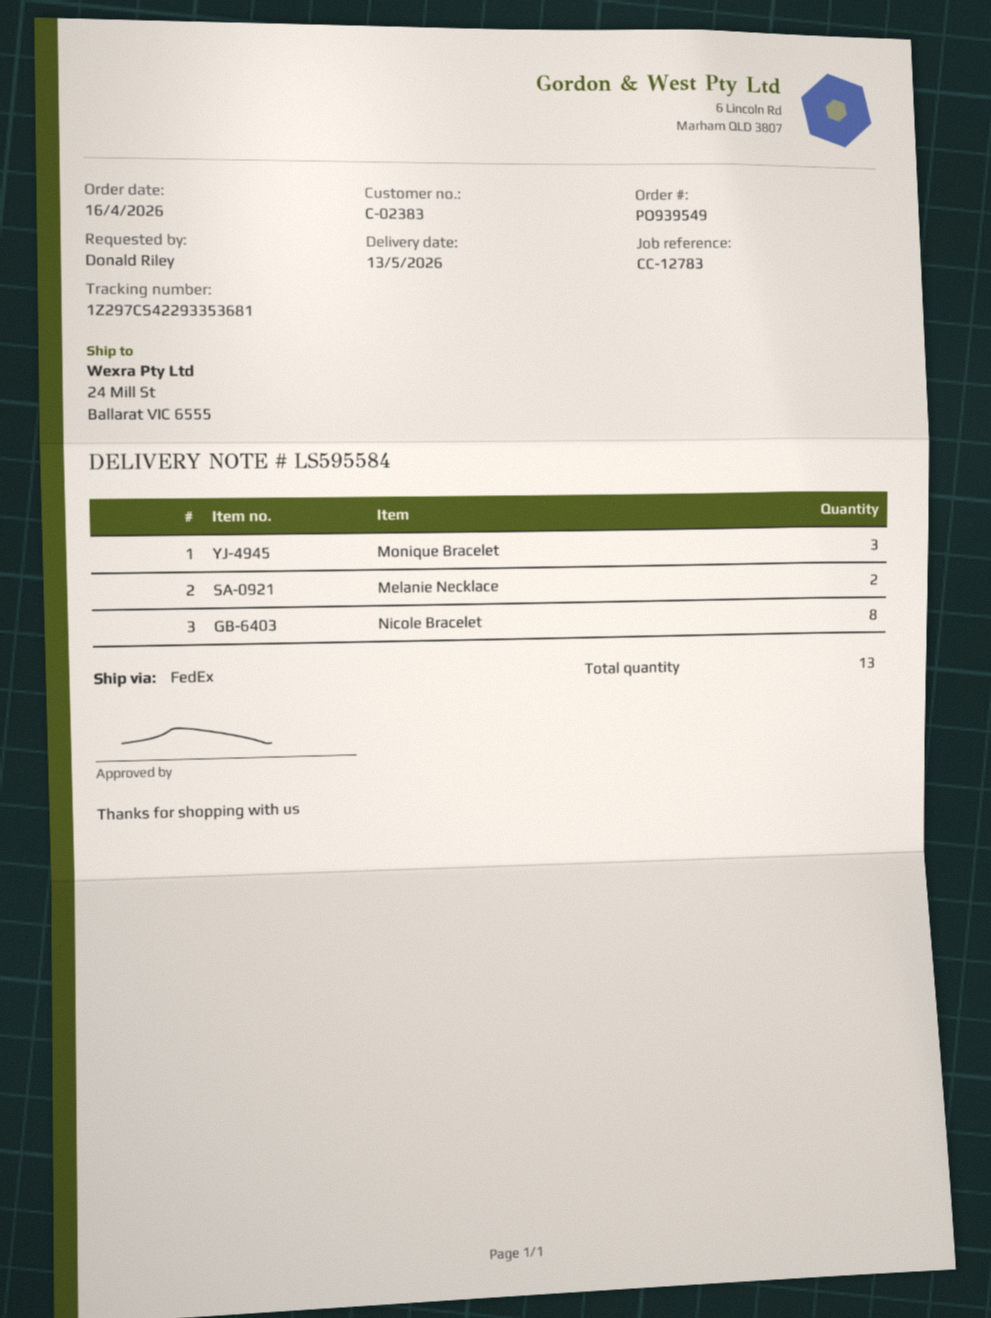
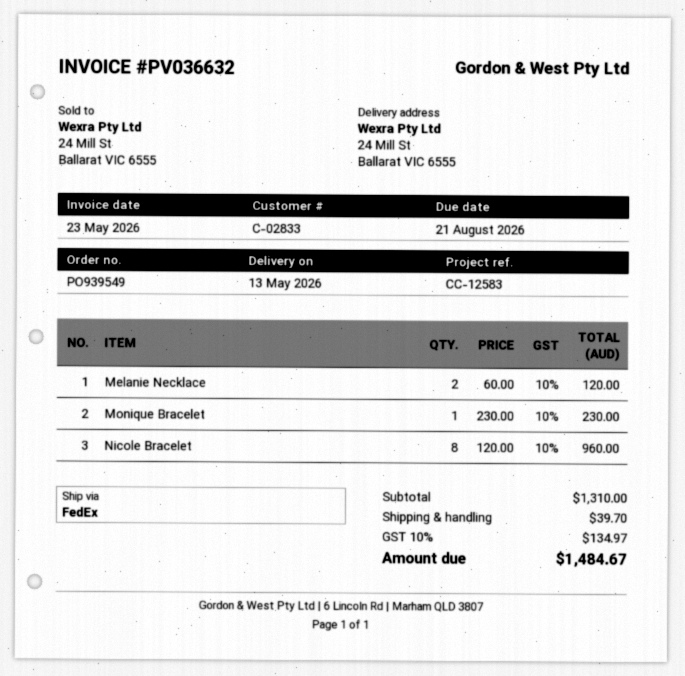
customer number: C-02383 -> C-02833
reference: CC-12783 -> CC-12583
Monique Bracelet: 3 -> 1

